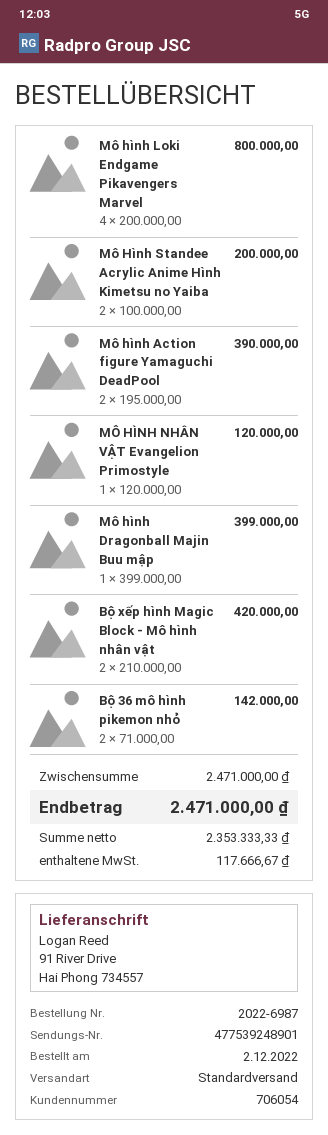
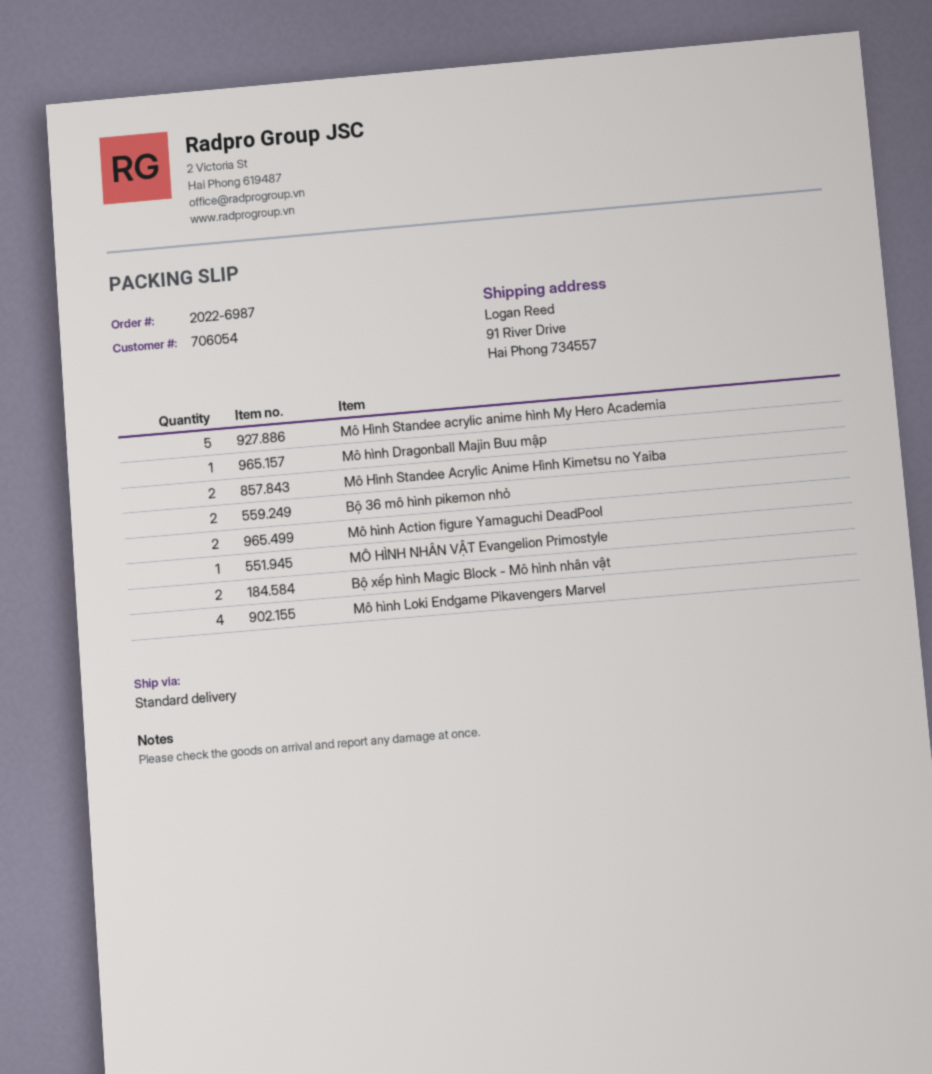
Mô Hình Standee acrylic anime hình My Hero Academia: none -> 5

